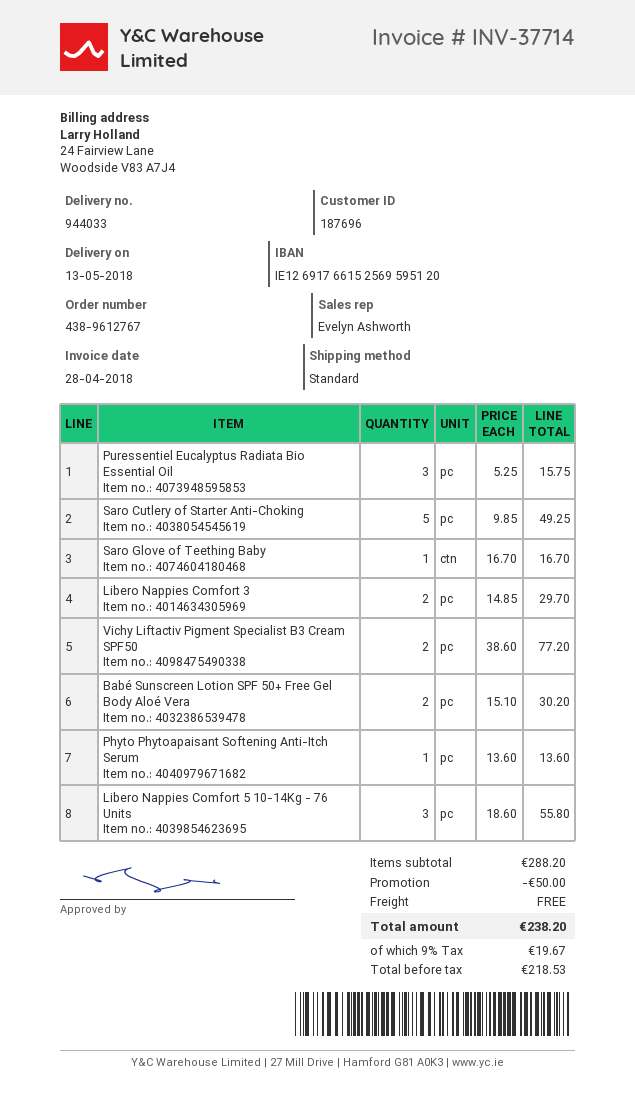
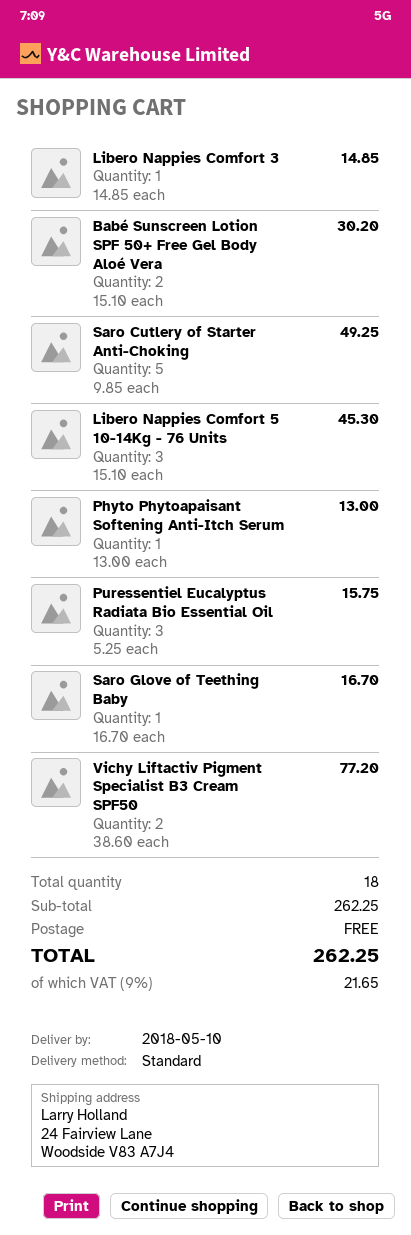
delivery date: 2018-05-13 -> 2018-05-10
Libero Nappies Comfort 3: 2 x 14.85 = 29.70 -> 1 x 14.85 = 14.85
Phyto Phytoapaisant Softening Anti-Itch Serum: 1 x 13.60 = 13.60 -> 1 x 13.00 = 13.00
Libero Nappies Comfort 5 10-14Kg - 76 Units: 3 x 18.60 = 55.80 -> 3 x 15.10 = 45.30
subtotal: 288.20 -> 262.25
discount: 50.00 -> none
tax: 9% = 19.67 -> 9% = 21.65
total: 238.20 -> 262.25

